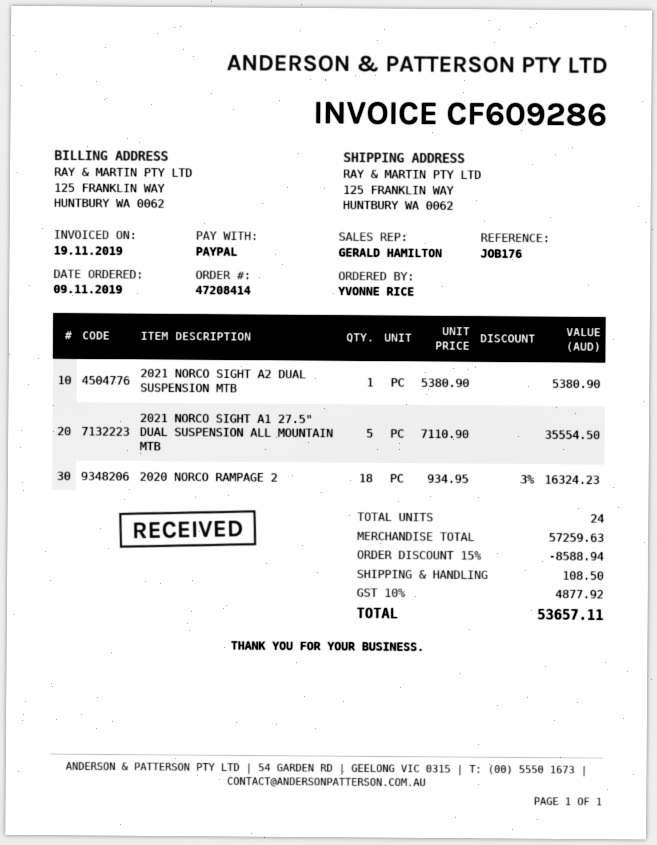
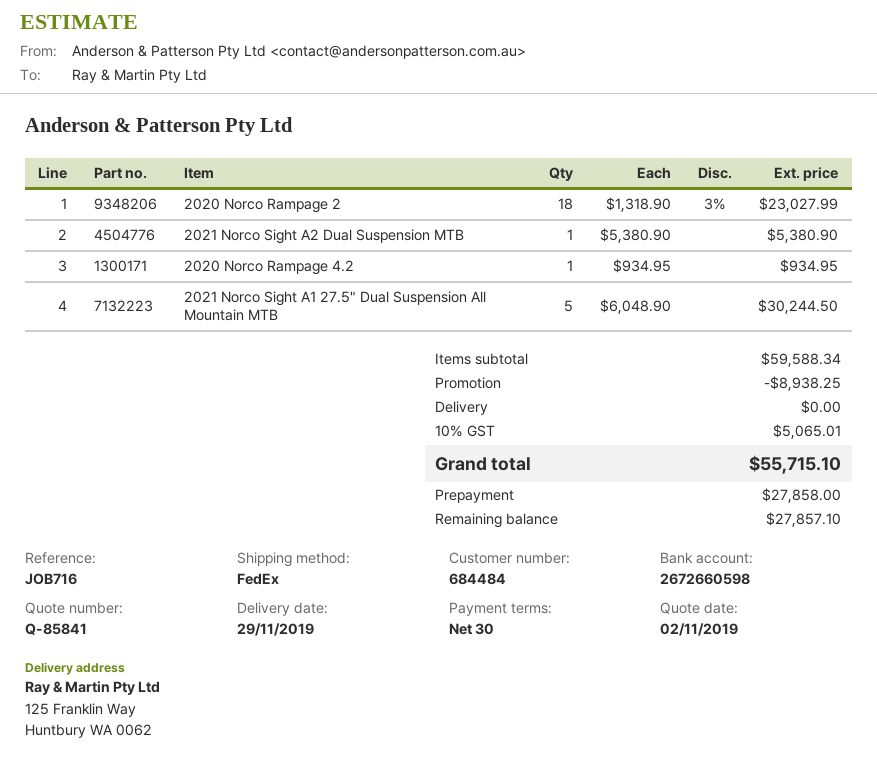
reference: JOB176 -> JOB716
2021 NORCO SIGHT A1 27.5" DUAL SUSPENSION ALL MOUNTAIN MTB: 5 x 7110.90 = 35554.50 -> 5 x 6048.90 = 30244.50
2020 NORCO RAMPAGE 2: 18 x 934.95 - 3% = 16324.23 -> 18 x 1318.90 - 3% = 23027.99
2020 Norco Rampage 4.2: none -> 1 x 934.95 = 934.95
subtotal: 57259.63 -> 59588.34
discount: 8588.94 -> 8938.25
shipping: 108.50 -> 0.00
tax: 10% = 4877.92 -> 10% = 5065.01
total: 53657.11 -> 55715.10

